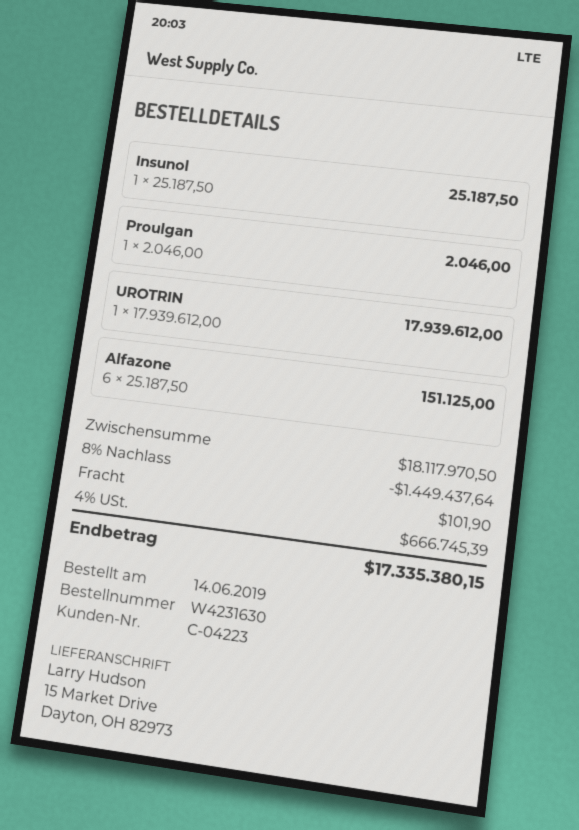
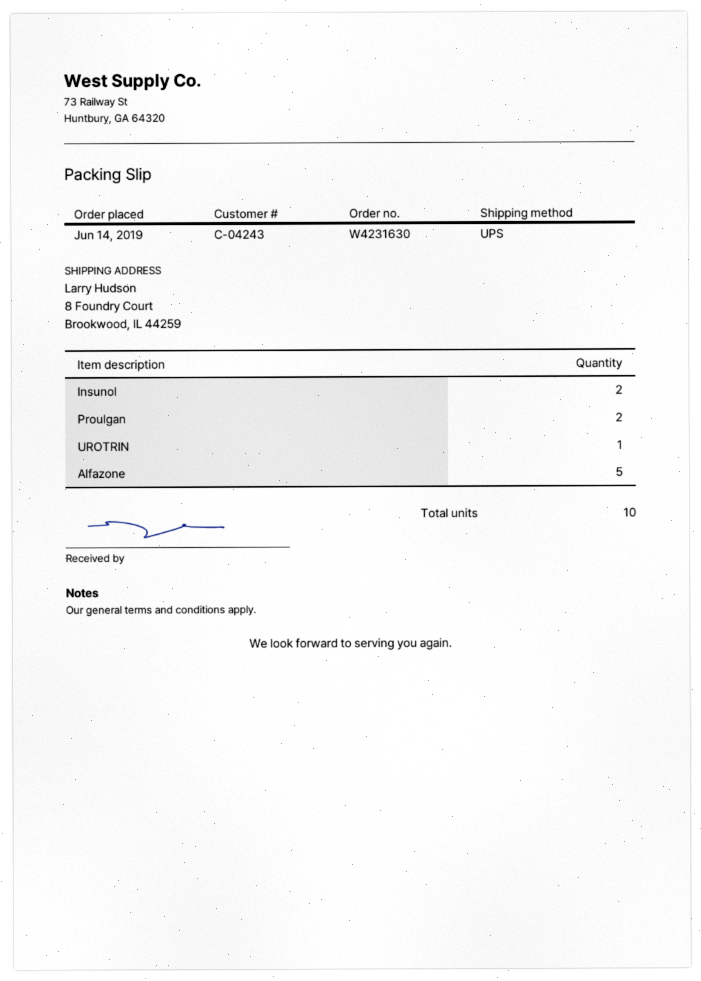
customer number: C-04223 -> C-04243
ship to: 15 Market Drive, Dayton, OH 82973 -> 8 Foundry Court, Brookwood, IL 44259
Insunol: 1 -> 2
Proulgan: 1 -> 2
Alfazone: 6 -> 5

